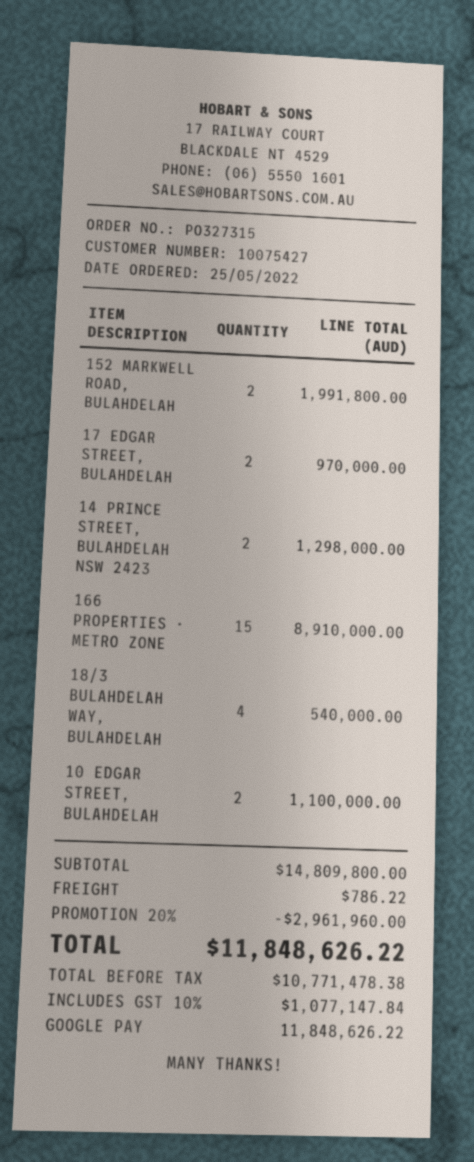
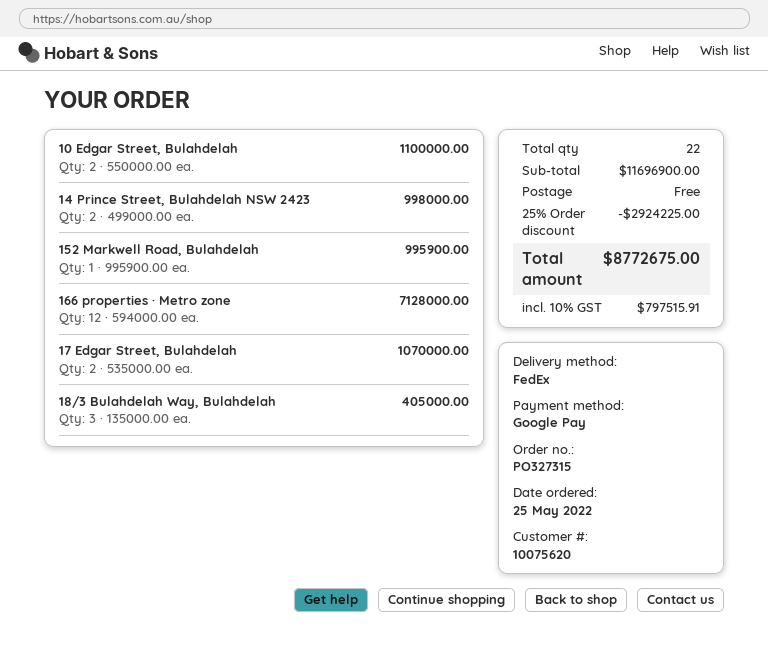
customer number: 10075427 -> 10075620
152 MARKWELL ROAD, BULAHDELAH: 2 for 1991800.00 -> 1 for 995900.00
17 EDGAR STREET, BULAHDELAH: 2 for 970000.00 -> 2 for 1070000.00
14 PRINCE STREET, BULAHDELAH NSW 2423: 2 for 1298000.00 -> 2 for 998000.00
166 PROPERTIES · METRO ZONE: 15 for 8910000.00 -> 12 for 7128000.00
18/3 BULAHDELAH WAY, BULAHDELAH: 4 for 540000.00 -> 3 for 405000.00
subtotal: 14809800.00 -> 11696900.00
discount: 20% = 2961960.00 -> 25% = 2924225.00
shipping: 786.22 -> 0.00
tax: 10% = 1077147.84 -> 10% = 797515.91
total: 11848626.22 -> 8772675.00

